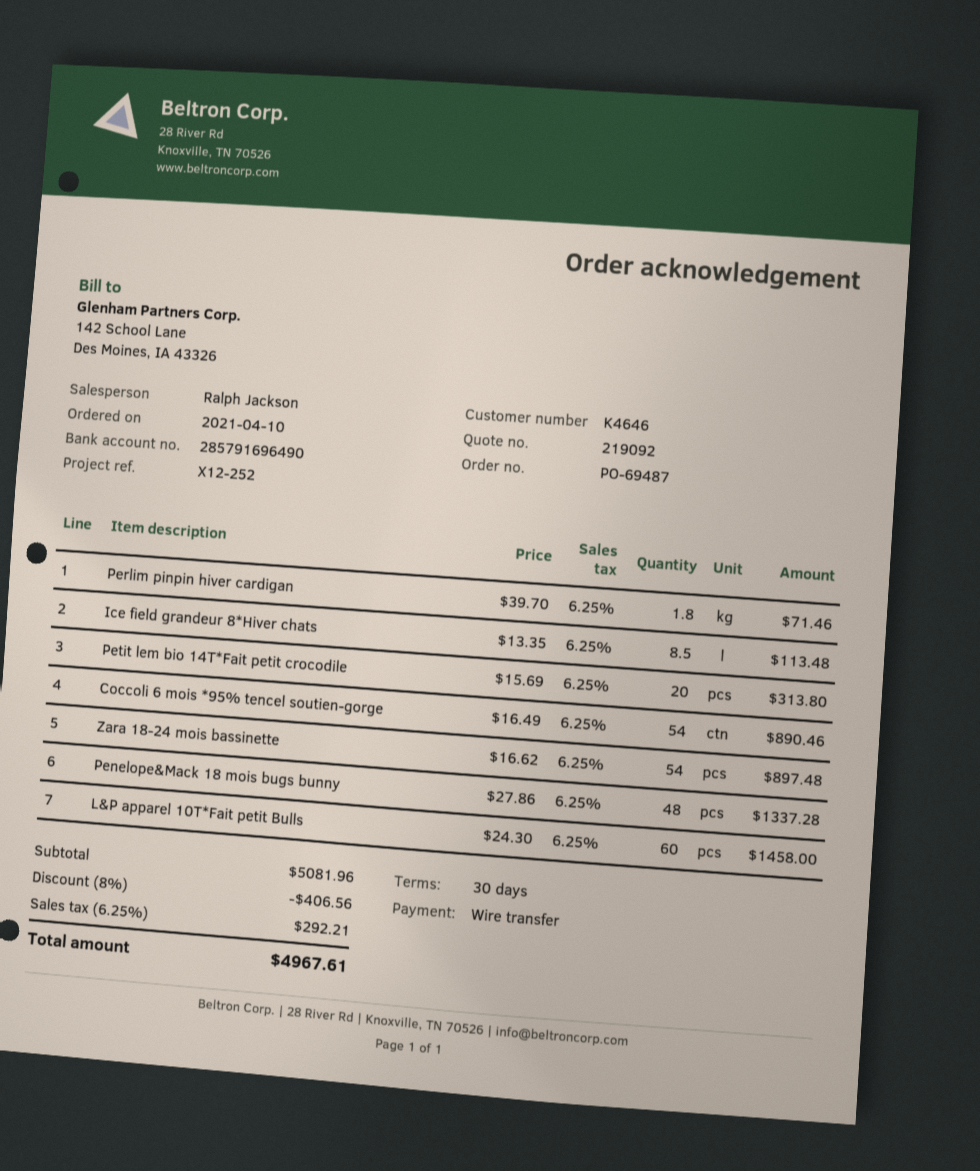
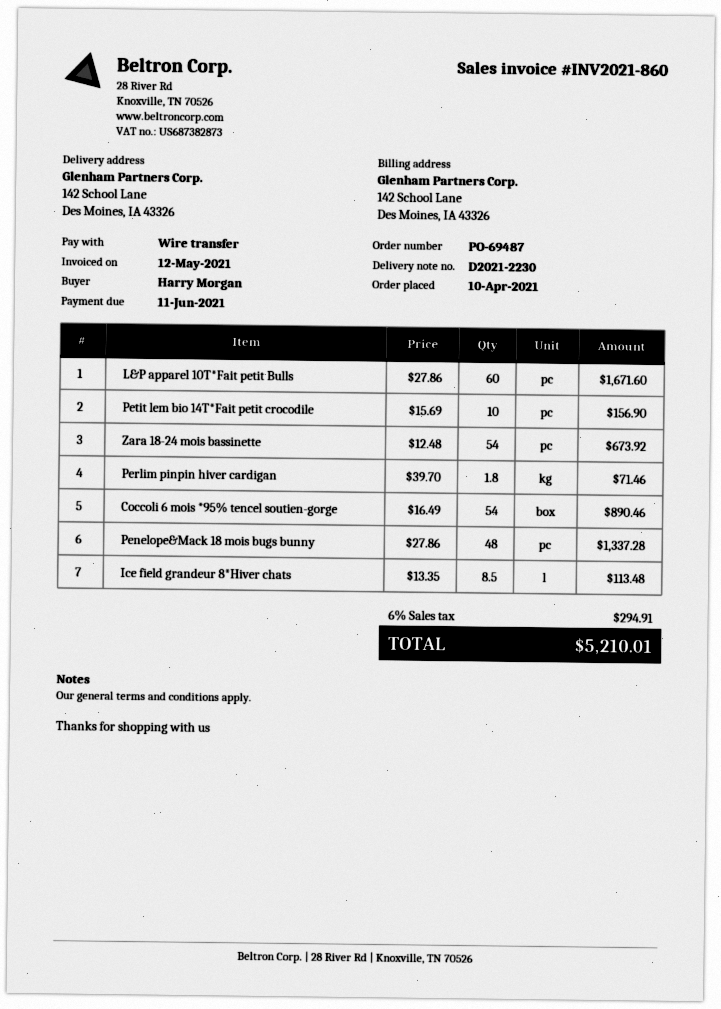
Petit lem bio 14T*Fait petit crocodile: 20 x 15.69 = 313.80 -> 10 x 15.69 = 156.90
Zara 18-24 mois bassinette: 54 x 16.62 = 897.48 -> 54 x 12.48 = 673.92
L&P apparel 10T*Fait petit Bulls: 60 x 24.30 = 1458.00 -> 60 x 27.86 = 1671.60
discount: 8% = 406.56 -> none
tax: 6.25% = 292.21 -> 6% = 294.91
total: 4967.61 -> 5210.01

